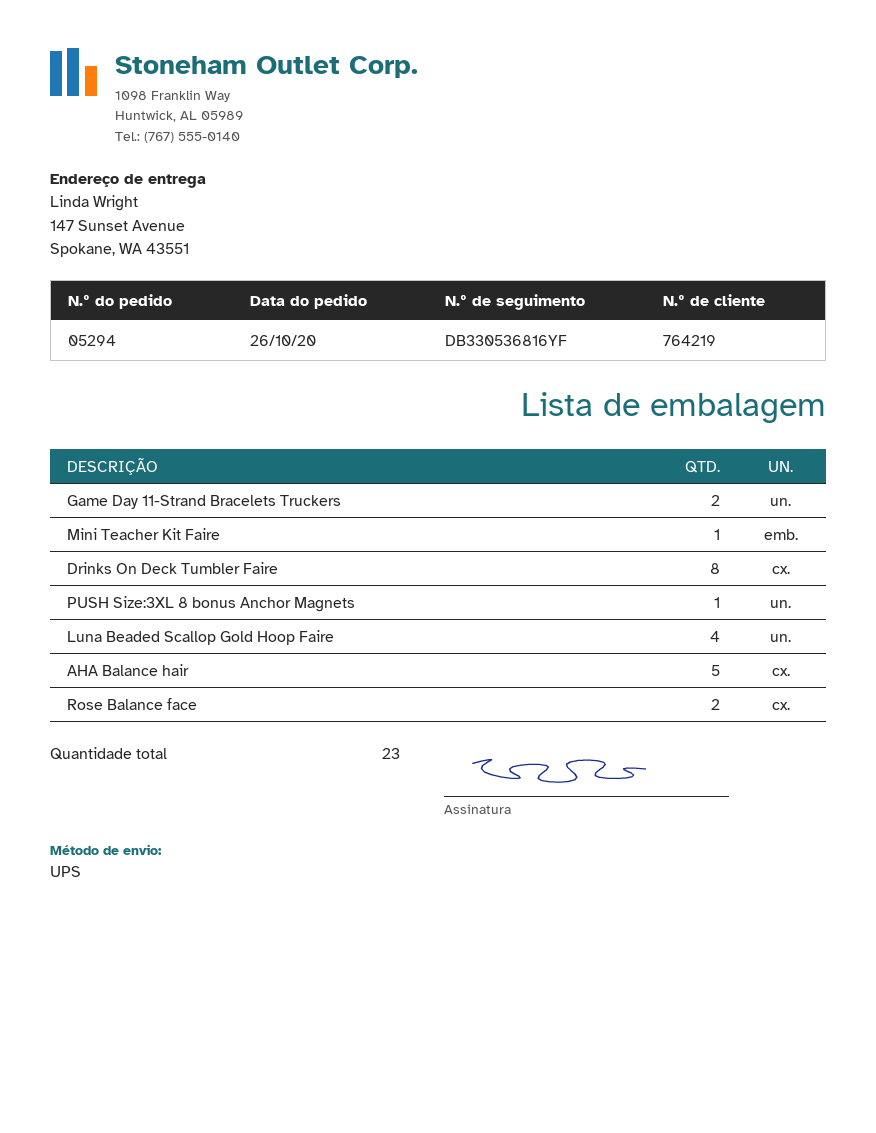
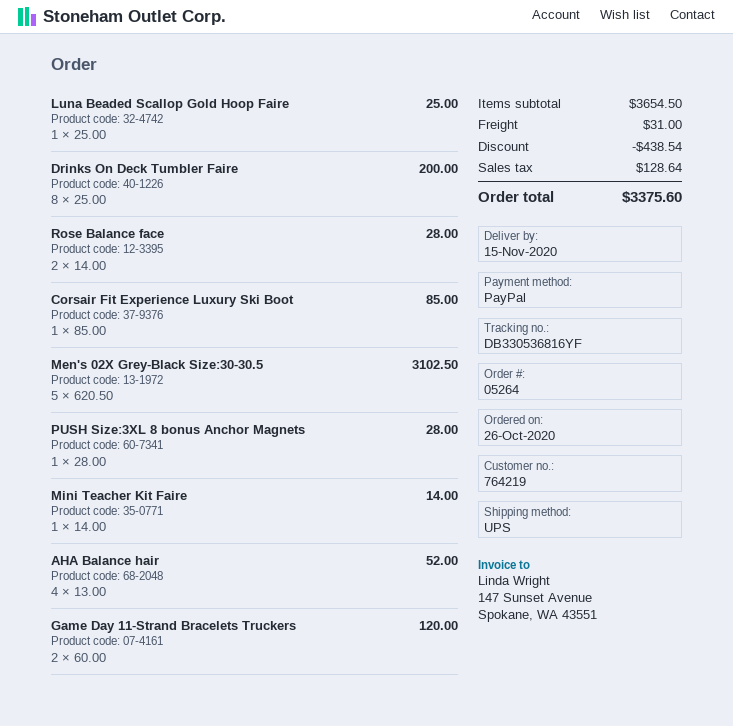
order number: 05294 -> 05264
Luna Beaded Scallop Gold Hoop Faire: 4 -> 1
AHA Balance hair: 5 -> 4
Corsair Fit Experience Luxury Ski Boot: none -> 1
Men's 02X Grey-Black Size:30-30.5: none -> 5

